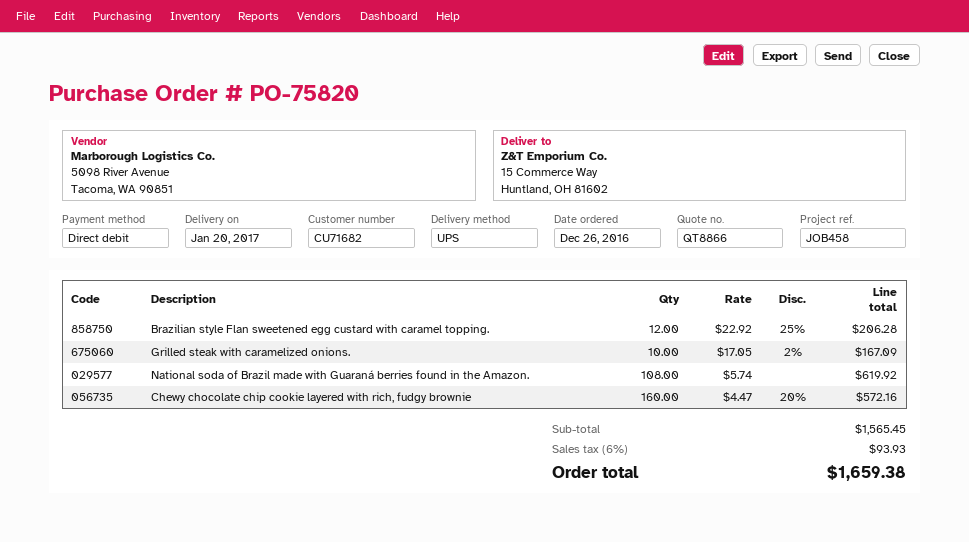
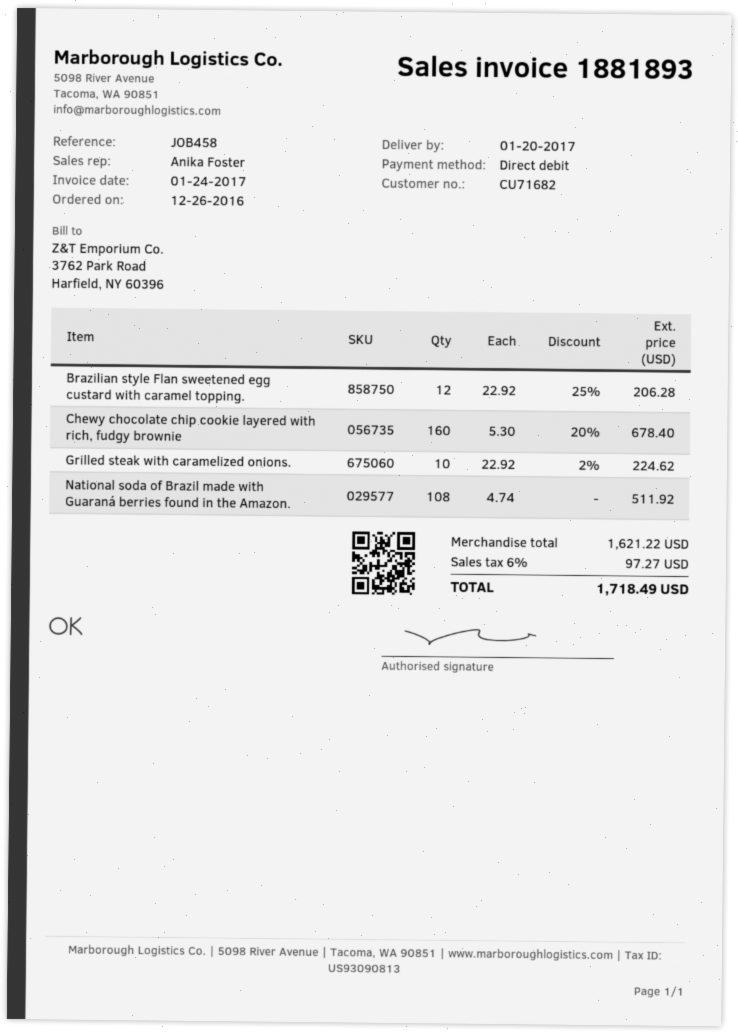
Grilled steak with caramelized onions.: 10 x 17.05 - 2% = 167.09 -> 10 x 22.92 - 2% = 224.62
National soda of Brazil made with Guaraná berries found in the Amazon.: 108 x 5.74 = 619.92 -> 108 x 4.74 = 511.92
Chewy chocolate chip cookie layered with rich, fudgy brownie: 160 x 4.47 - 20% = 572.16 -> 160 x 5.30 - 20% = 678.40
subtotal: 1565.45 -> 1621.22
tax: 6% = 93.93 -> 6% = 97.27
total: 1659.38 -> 1718.49

